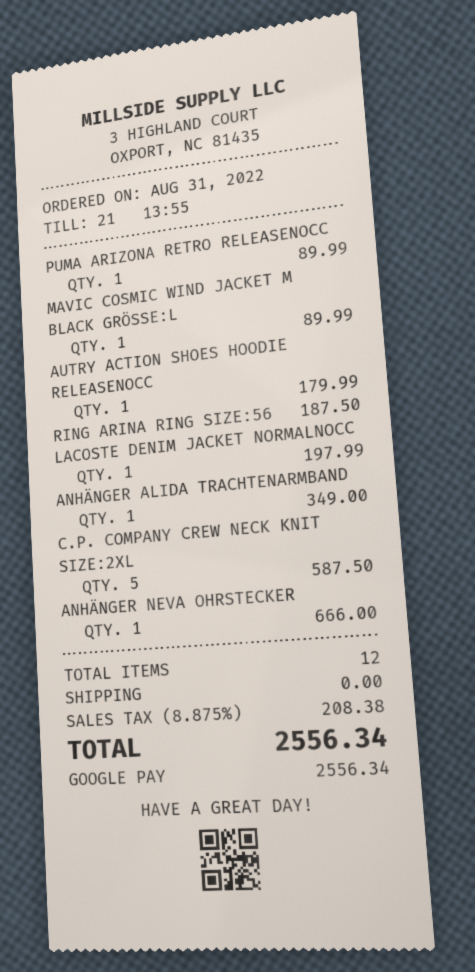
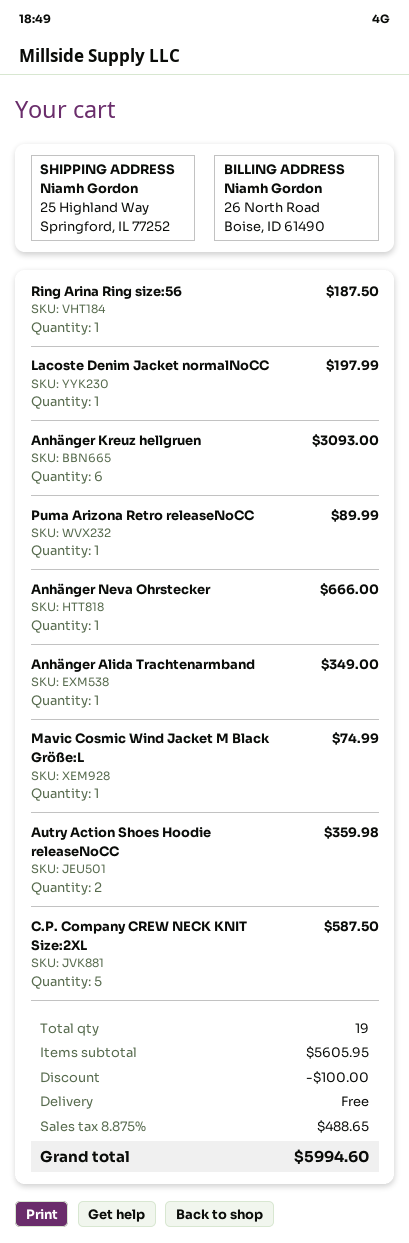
MAVIC COSMIC WIND JACKET M BLACK GRÖSSE:L: 1 for 89.99 -> 1 for 74.99
AUTRY ACTION SHOES HOODIE RELEASENOCC: 1 for 179.99 -> 2 for 359.98
Anhänger Kreuz hellgruen: none -> 6 for 3093.00
total quantity: 12 -> 19
discount: none -> 100.00
tax: 8.875% = 208.38 -> 8.875% = 488.65
total: 2556.34 -> 5994.60

